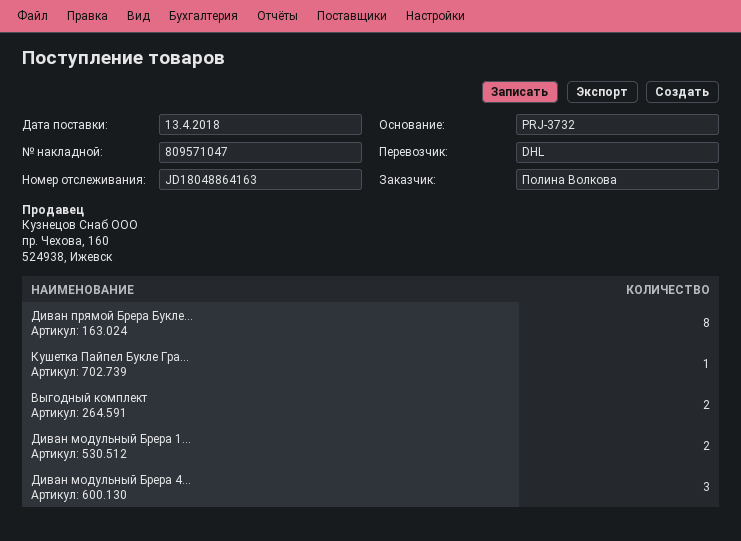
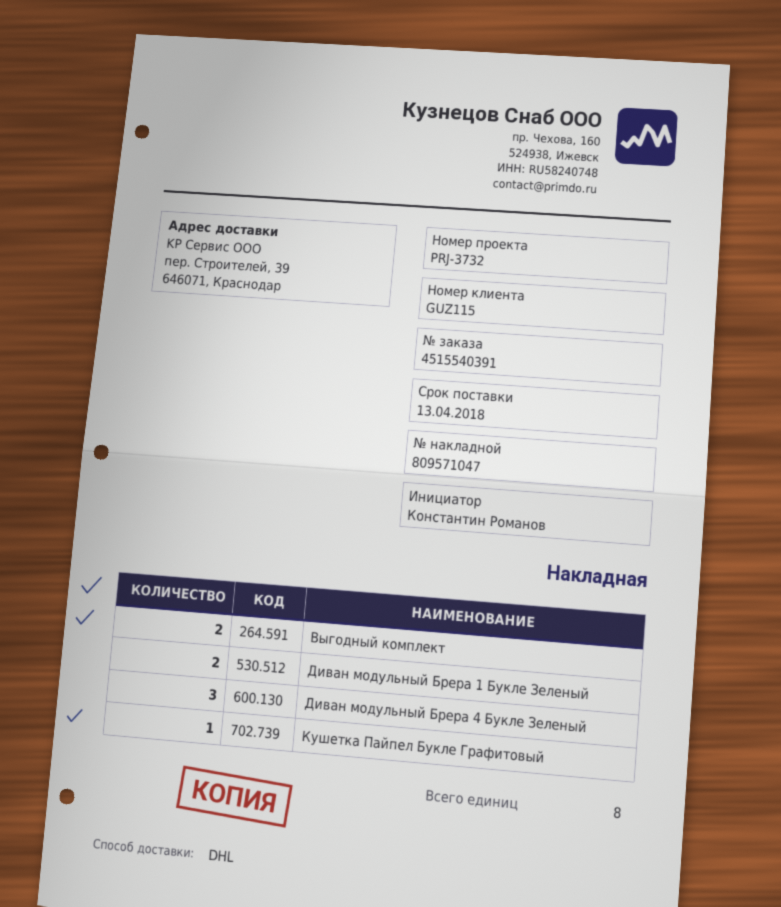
ordered by: Полина Волкова -> Константин Романов
Диван прямой Брера Букле...: 8 -> none

